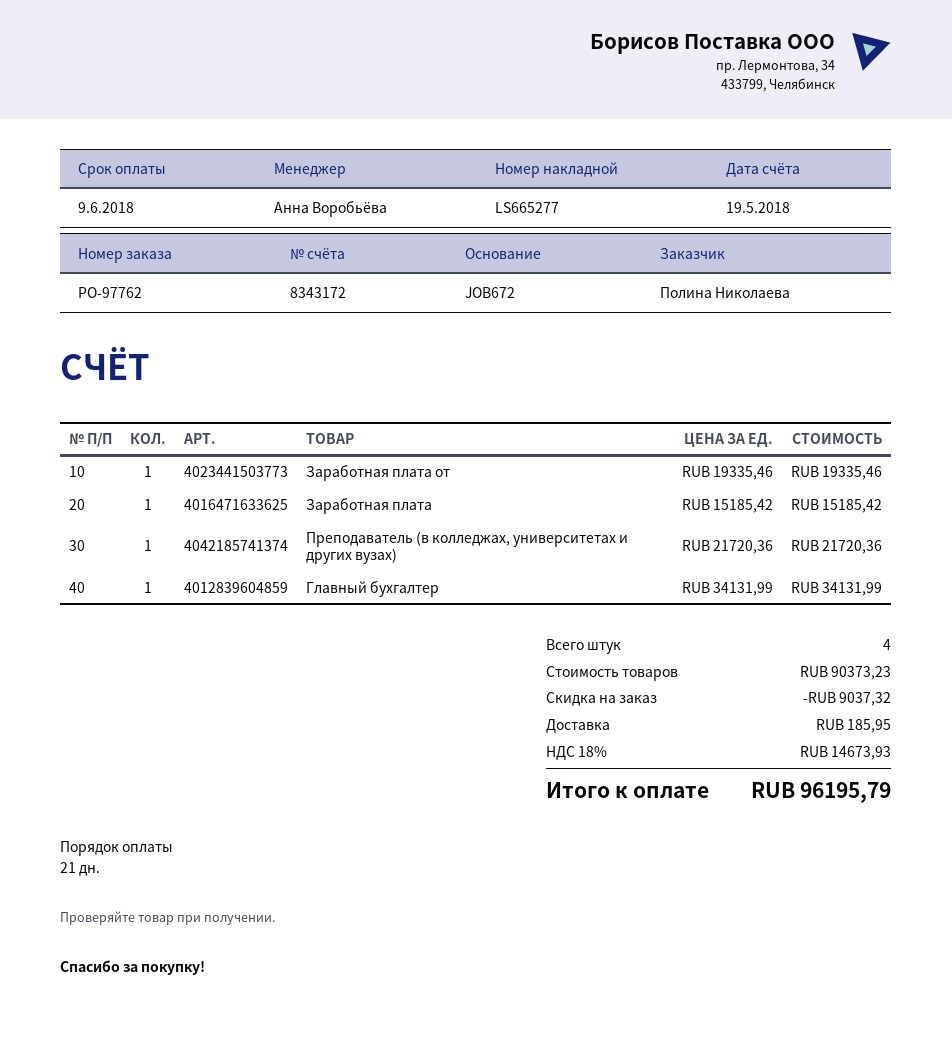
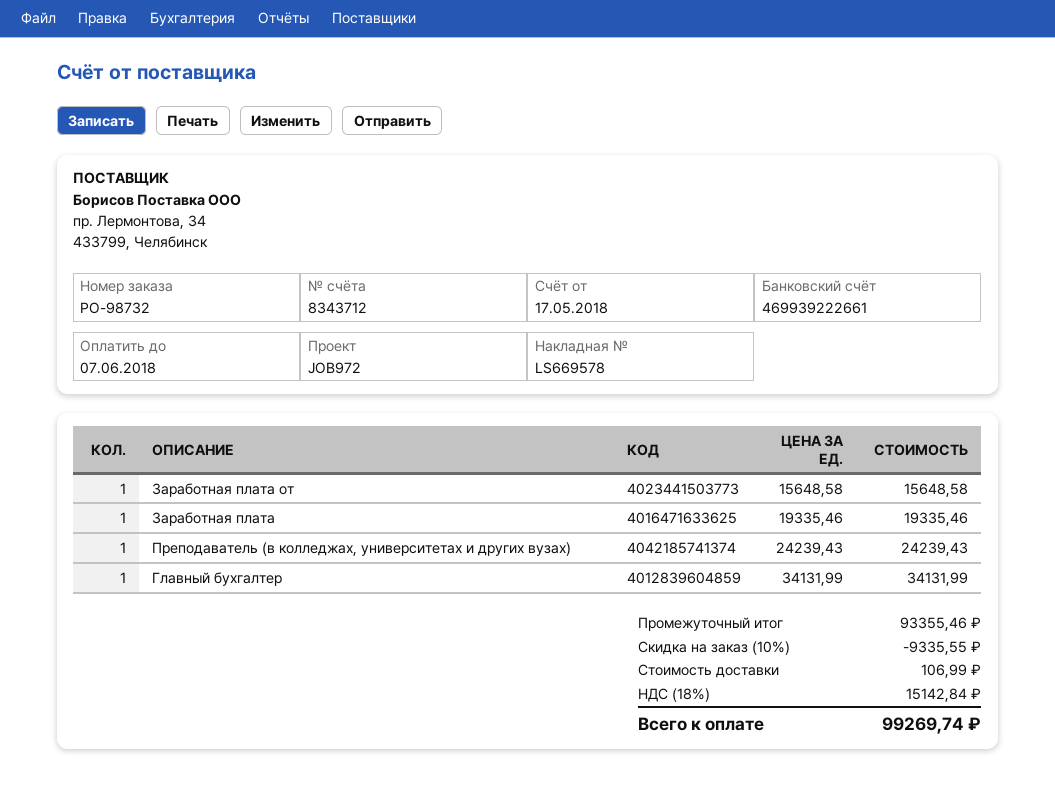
order number: PO-97762 -> PO-98732
delivery note number: LS665277 -> LS669578
invoice number: 8343172 -> 8343712
invoice date: 2018-05-19 -> 2018-05-17
due date: 2018-06-09 -> 2018-06-07
reference: JOB672 -> JOB972
Заработная плата от: 1 x 19335.46 = 19335.46 -> 1 x 15648.58 = 15648.58
Заработная плата: 1 x 15185.42 = 15185.42 -> 1 x 19335.46 = 19335.46
Преподаватель (в колледжах, университетах и других вузах): 1 x 21720.36 = 21720.36 -> 1 x 24239.43 = 24239.43
subtotal: 90373.23 -> 93355.46
discount: 9037.32 -> 9335.55
shipping: 185.95 -> 106.99
tax: 18% = 14673.93 -> 18% = 15142.84
total: 96195.79 -> 99269.74

